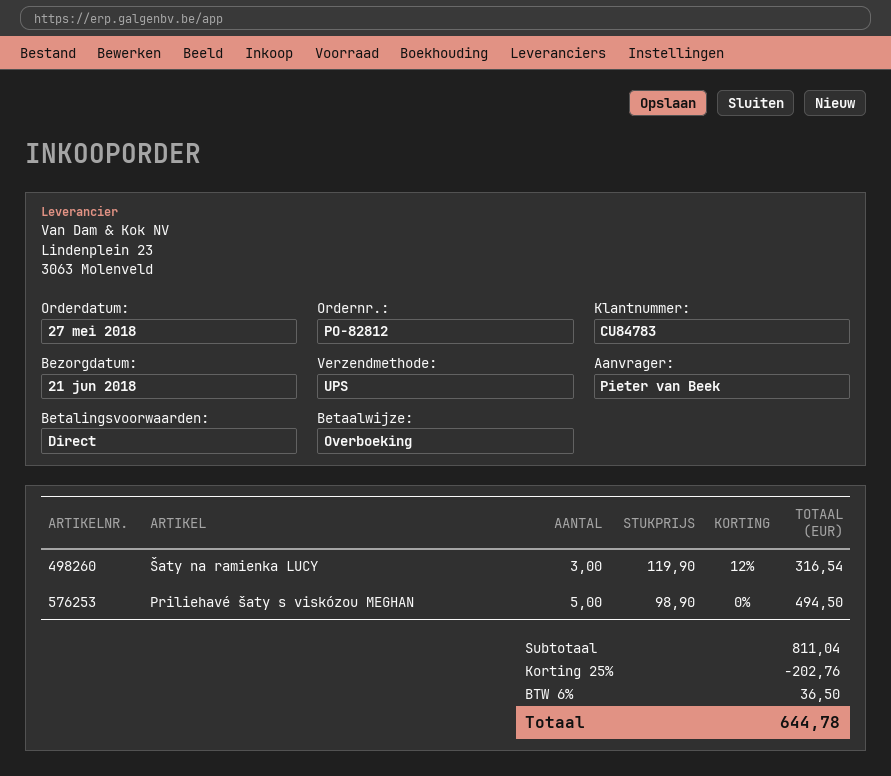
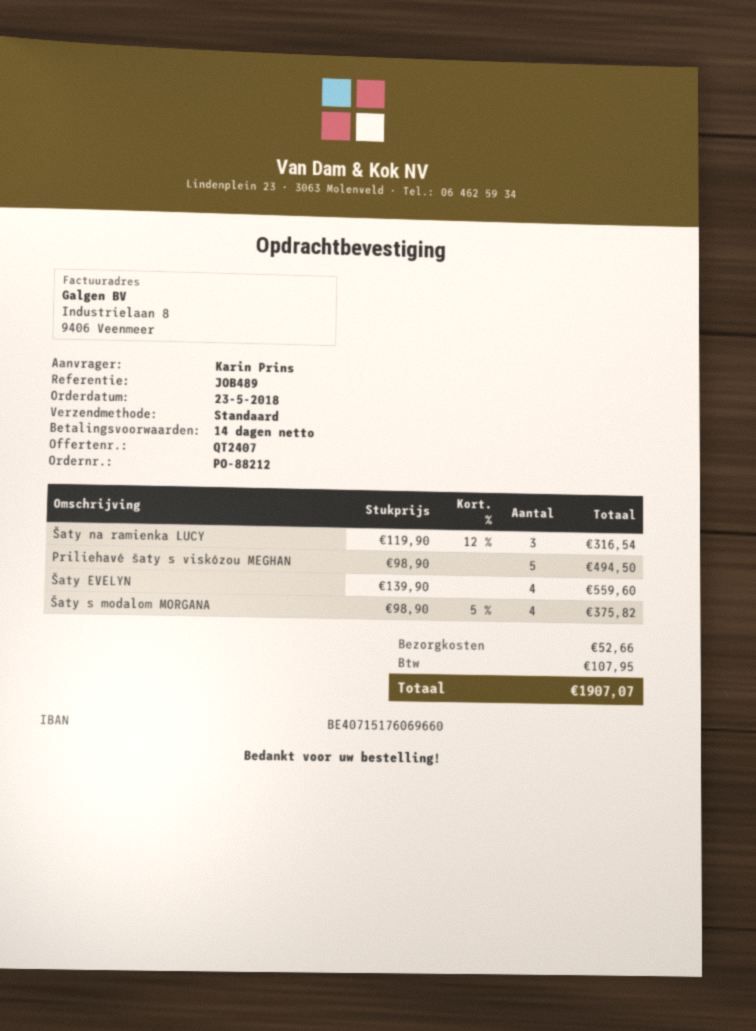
order number: PO-82812 -> PO-88212
order date: 2018-05-27 -> 2018-05-23
payment terms: on receipt -> 14 days
ordered by: Pieter van Beek -> Karin Prins
shipping method: UPS -> standard
Šaty EVELYN: none -> 4 x 139.90 = 559.60
Šaty s modalom MORGANA: none -> 4 x 98.90 - 5% = 375.82
discount: 25% = 202.76 -> none
shipping: none -> 52.66
tax: 36.50 -> 107.95
total: 644.78 -> 1907.07

